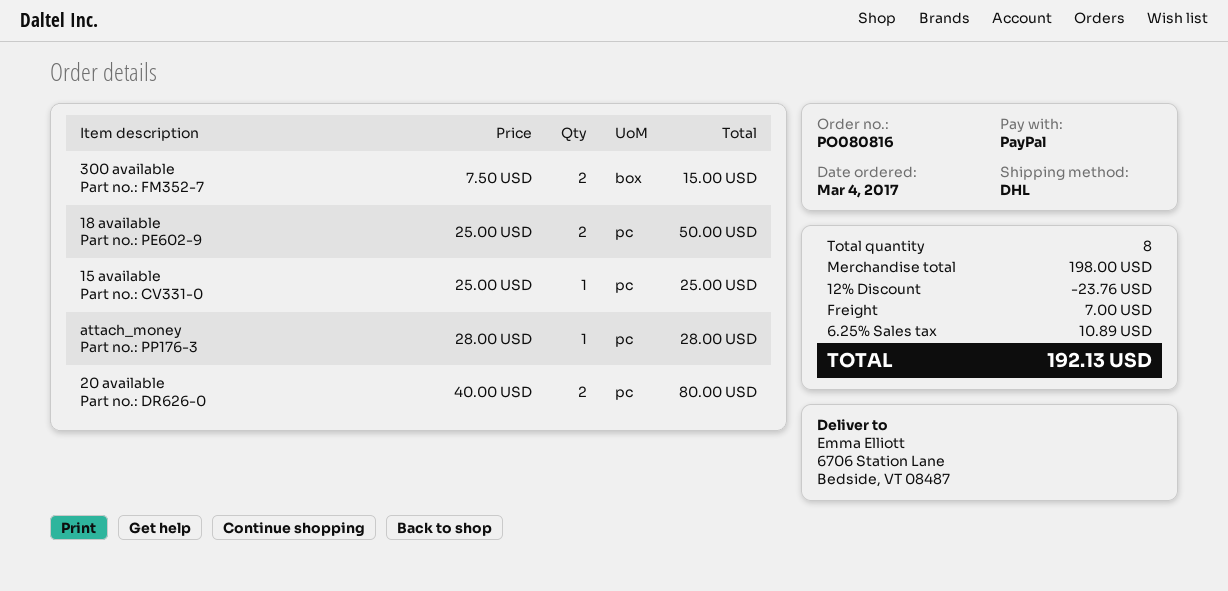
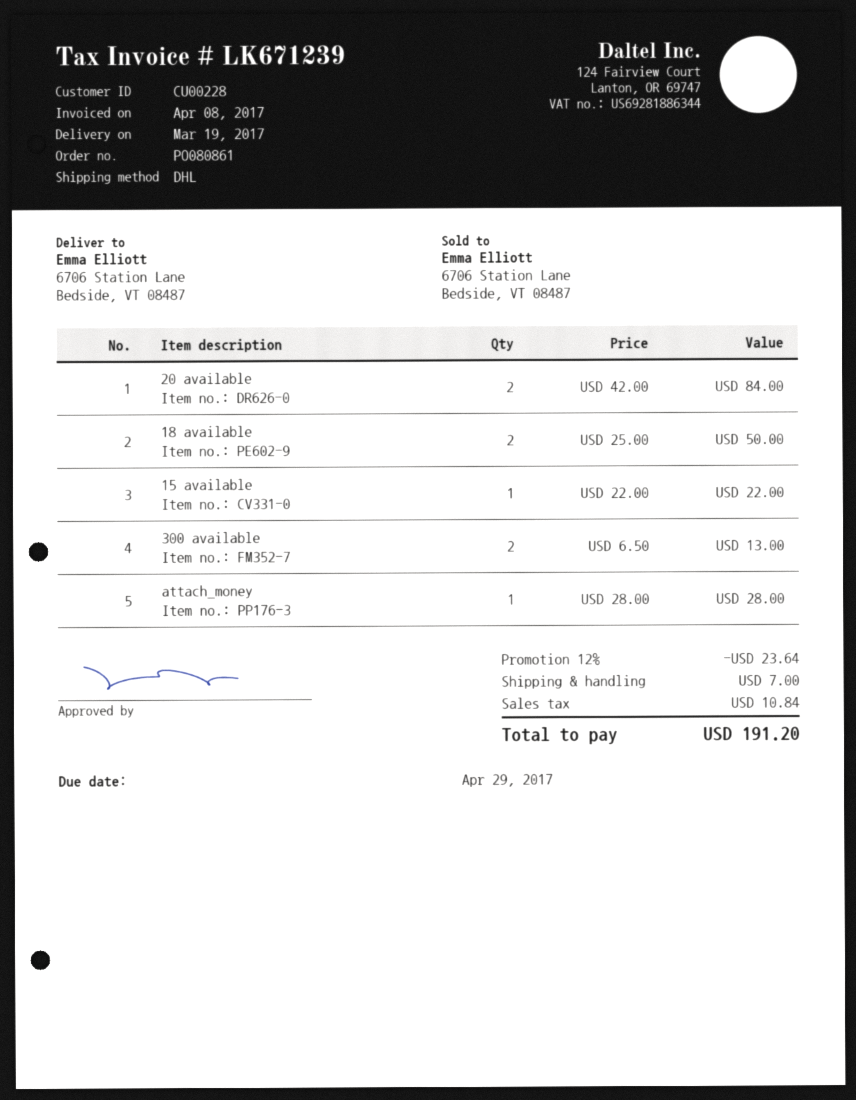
order number: PO080816 -> PO080861
300 available: 2 x 7.50 = 15.00 -> 2 x 6.50 = 13.00
15 available: 1 x 25.00 = 25.00 -> 1 x 22.00 = 22.00
20 available: 2 x 40.00 = 80.00 -> 2 x 42.00 = 84.00
discount: 12% = 23.76 -> 12% = 23.64
tax: 10.89 -> 10.84
total: 192.13 -> 191.20

